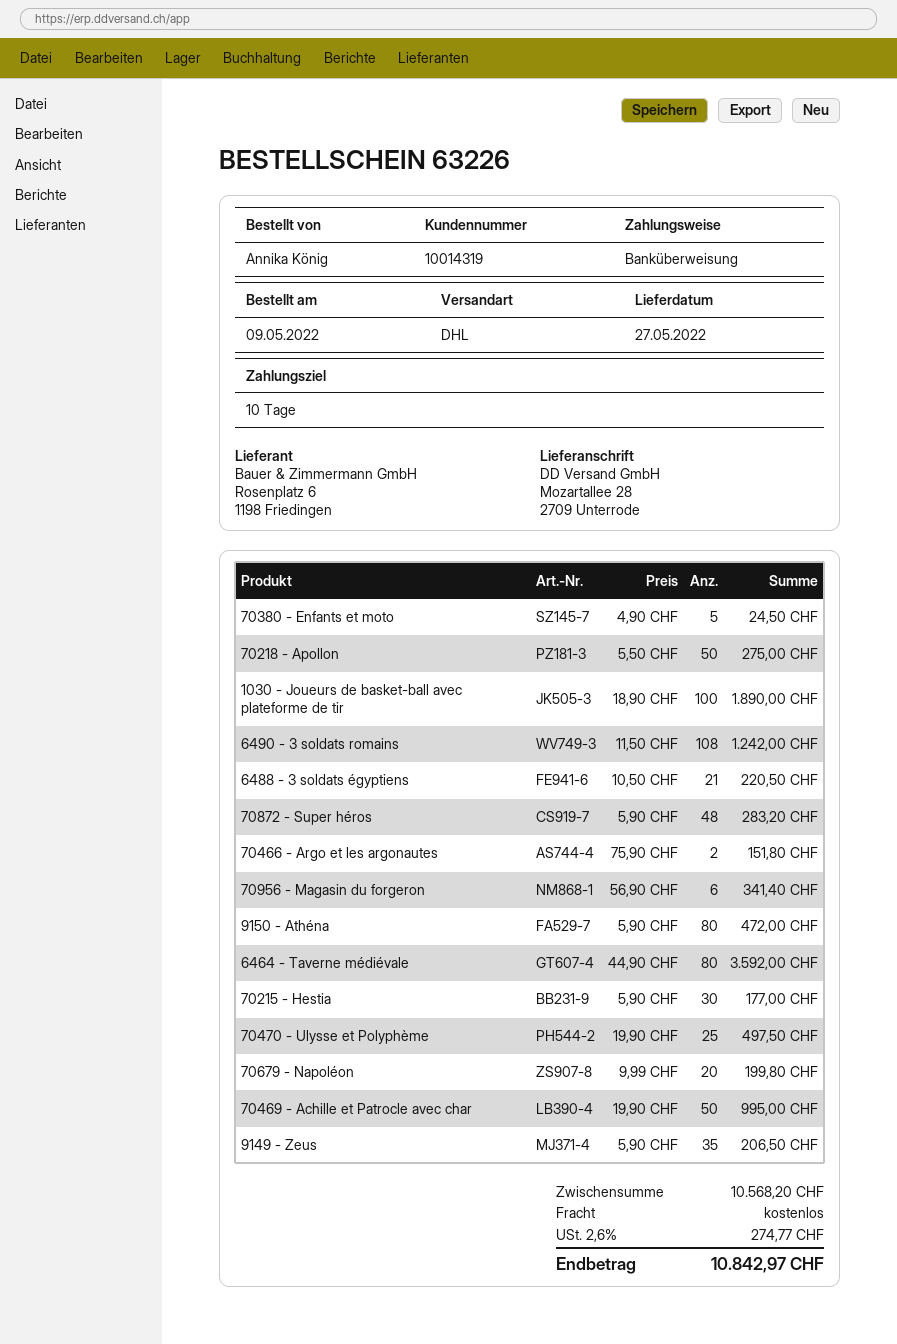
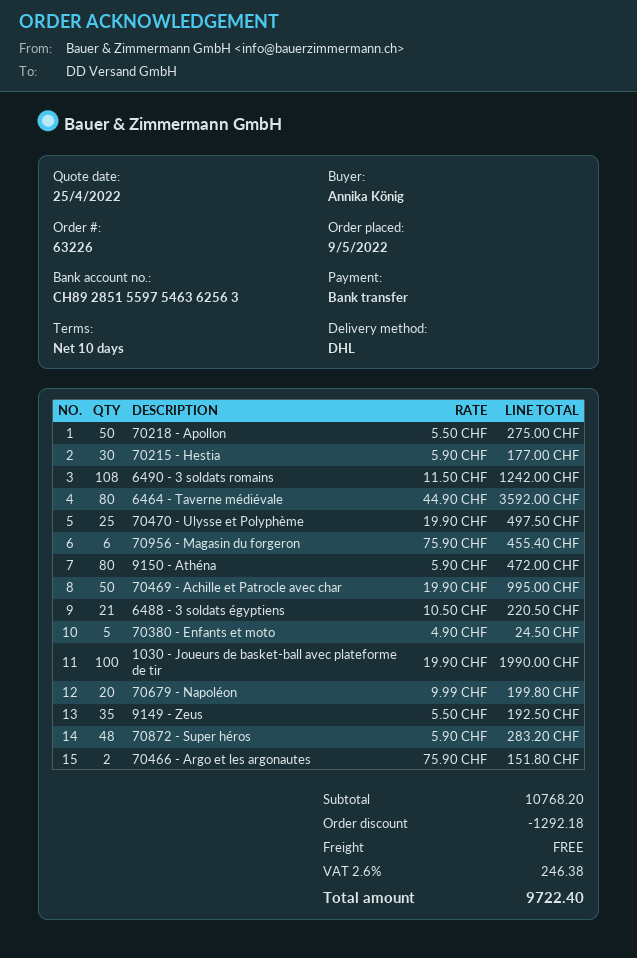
1030 - Joueurs de basket-ball avec plateforme de tir: 100 x 18.90 = 1890.00 -> 100 x 19.90 = 1990.00
70956 - Magasin du forgeron: 6 x 56.90 = 341.40 -> 6 x 75.90 = 455.40
9149 - Zeus: 35 x 5.90 = 206.50 -> 35 x 5.50 = 192.50
subtotal: 10568.20 -> 10768.20
discount: none -> 1292.18
tax: 2.6% = 274.77 -> 2.6% = 246.38
total: 10842.97 -> 9722.40

